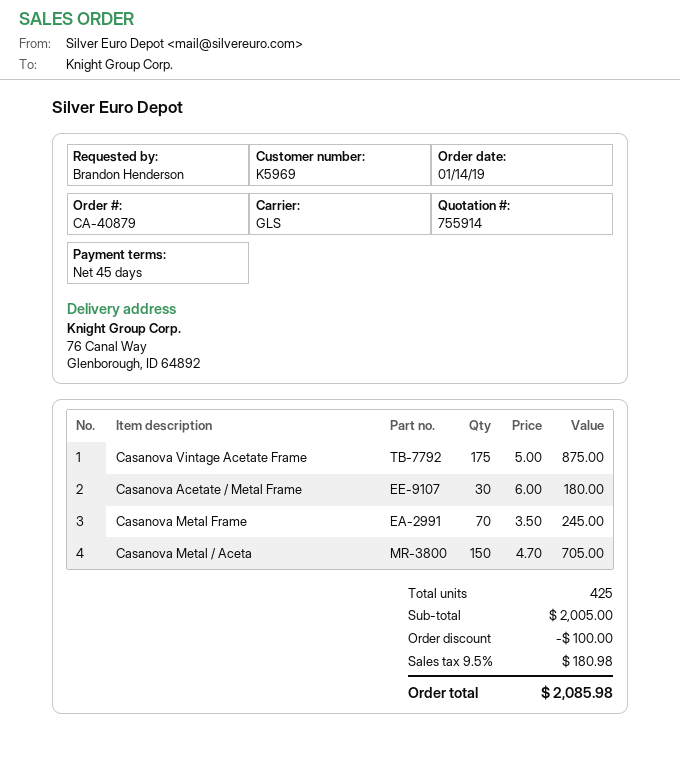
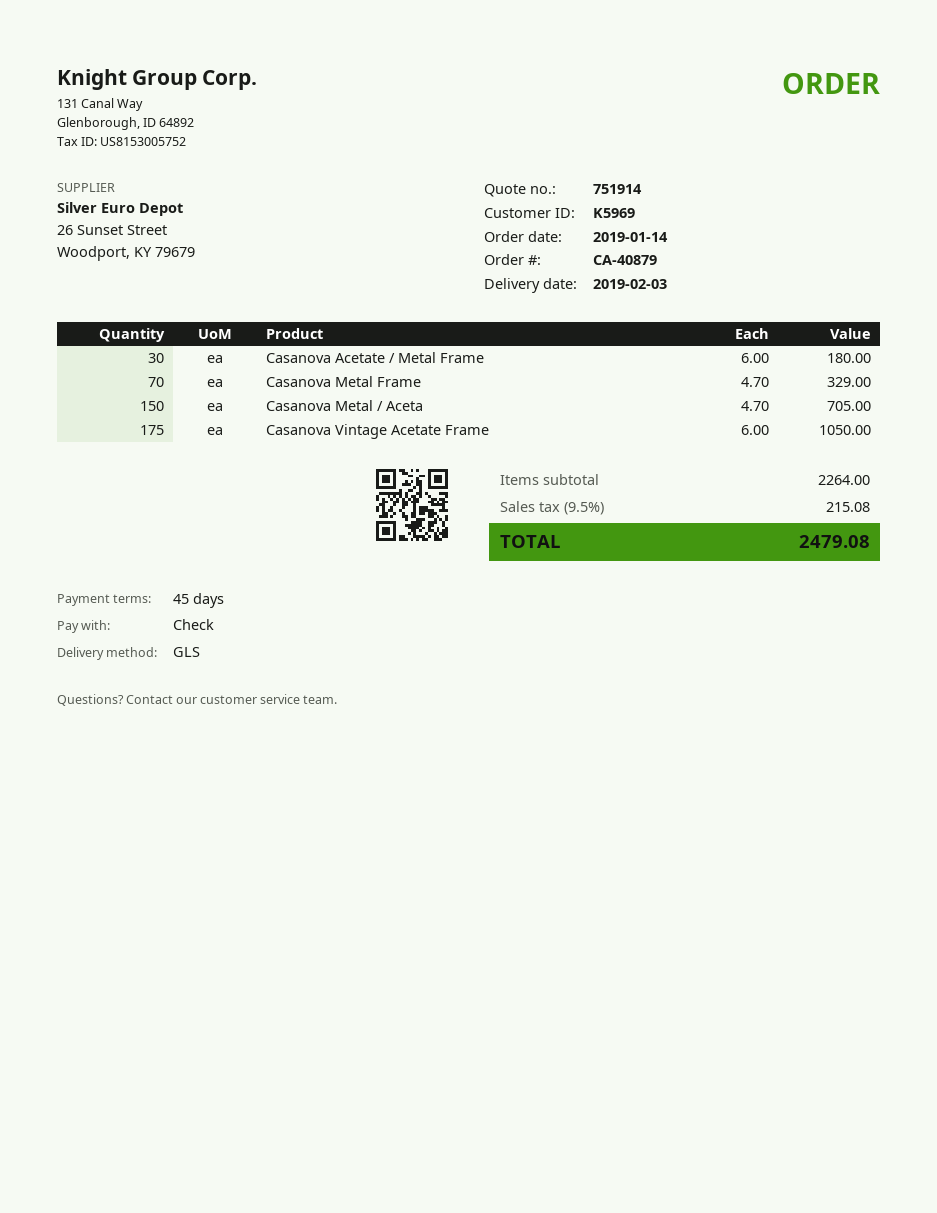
quote number: 755914 -> 751914
Casanova Vintage Acetate Frame: 175 x 5.00 = 875.00 -> 175 x 6.00 = 1050.00
Casanova Metal Frame: 70 x 3.50 = 245.00 -> 70 x 4.70 = 329.00
subtotal: 2005.00 -> 2264.00
discount: 100.00 -> none
tax: 9.5% = 180.98 -> 9.5% = 215.08
total: 2085.98 -> 2479.08

